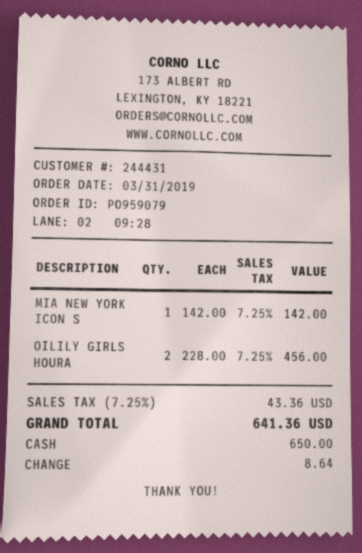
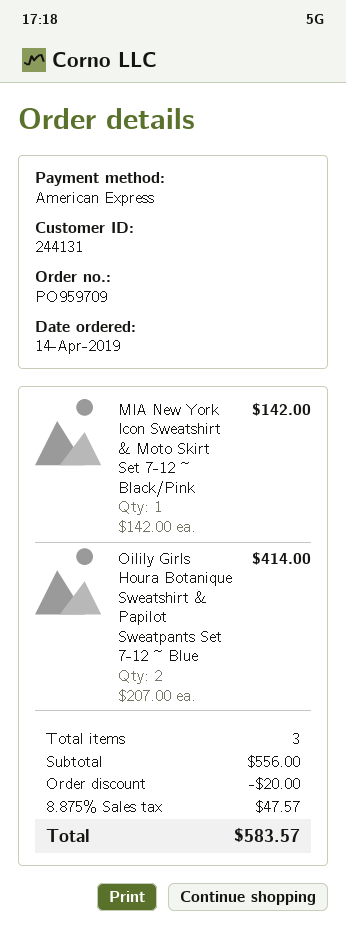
order number: PO959079 -> PO959709
order date: 2019-03-31 -> 2019-04-14
customer number: 244431 -> 244131
payment method: cash -> American Express
OILILY GIRLS HOURA: 2 x 228.00 = 456.00 -> 2 x 207.00 = 414.00
discount: none -> 20.00
tax: 7.25% = 43.36 -> 8.875% = 47.57
total: 641.36 -> 583.57

